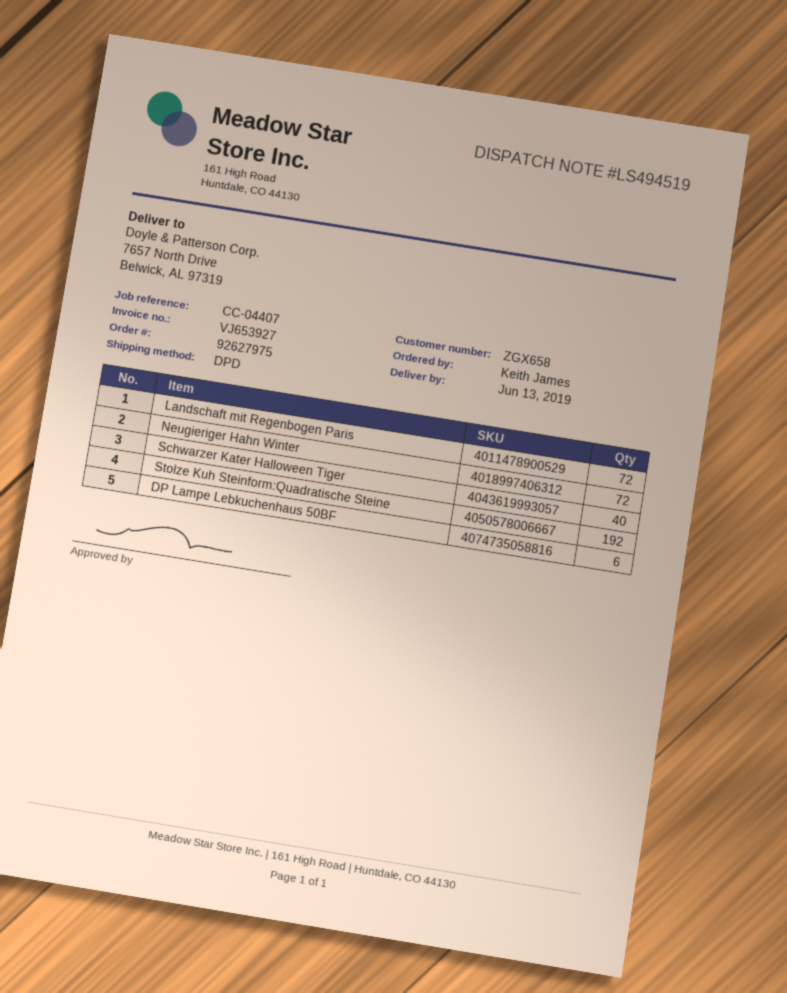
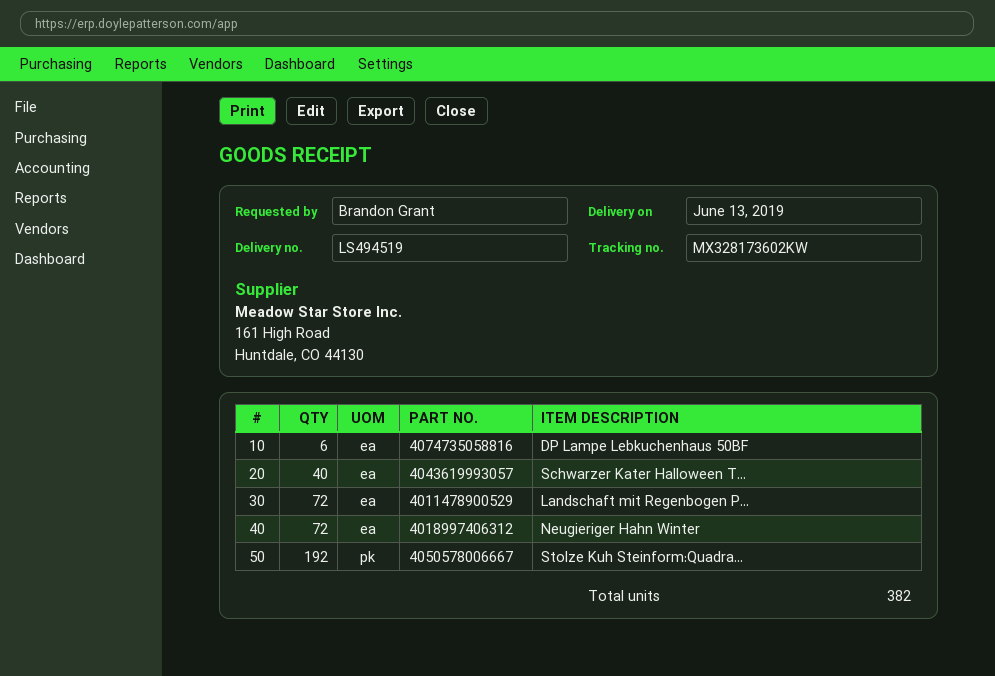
ordered by: Keith James -> Brandon Grant

